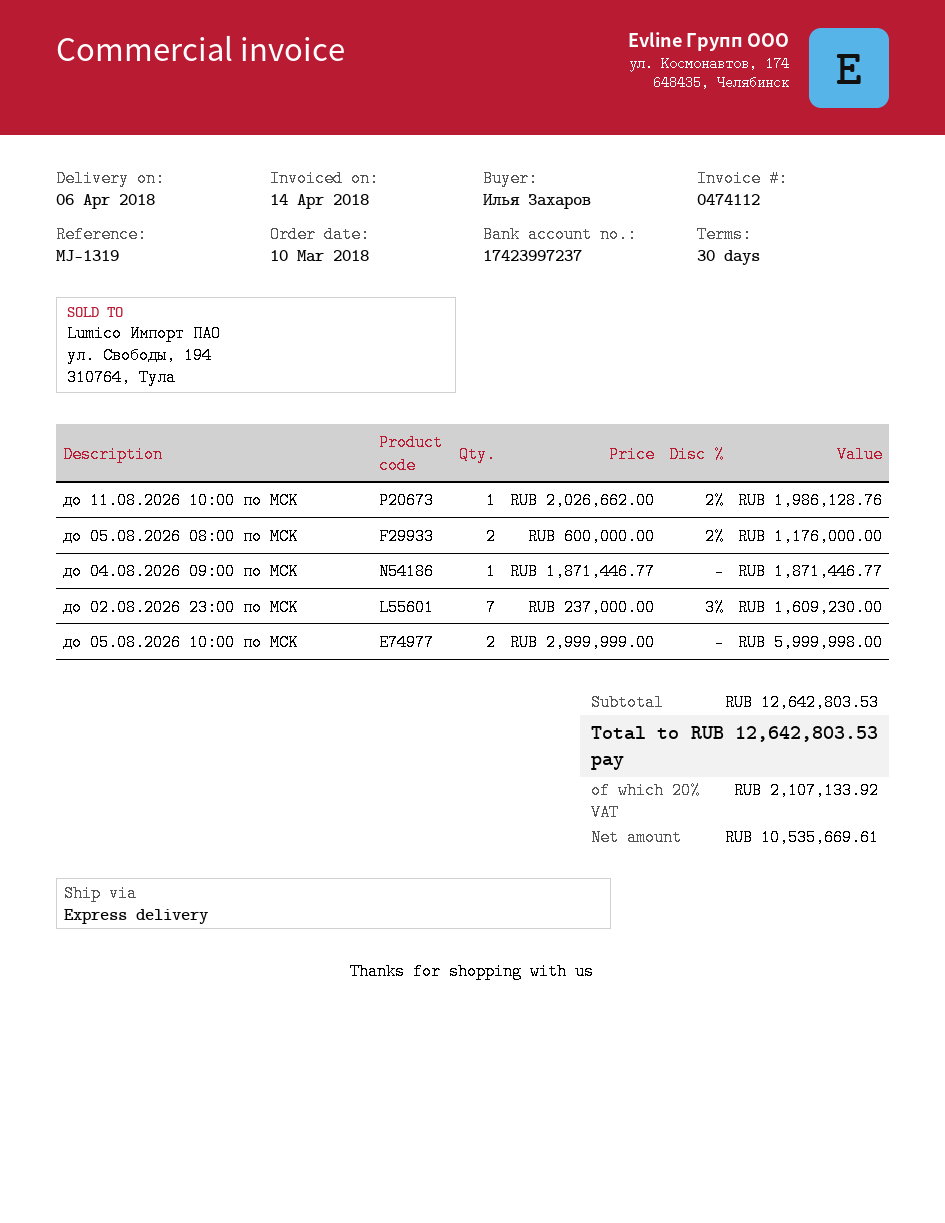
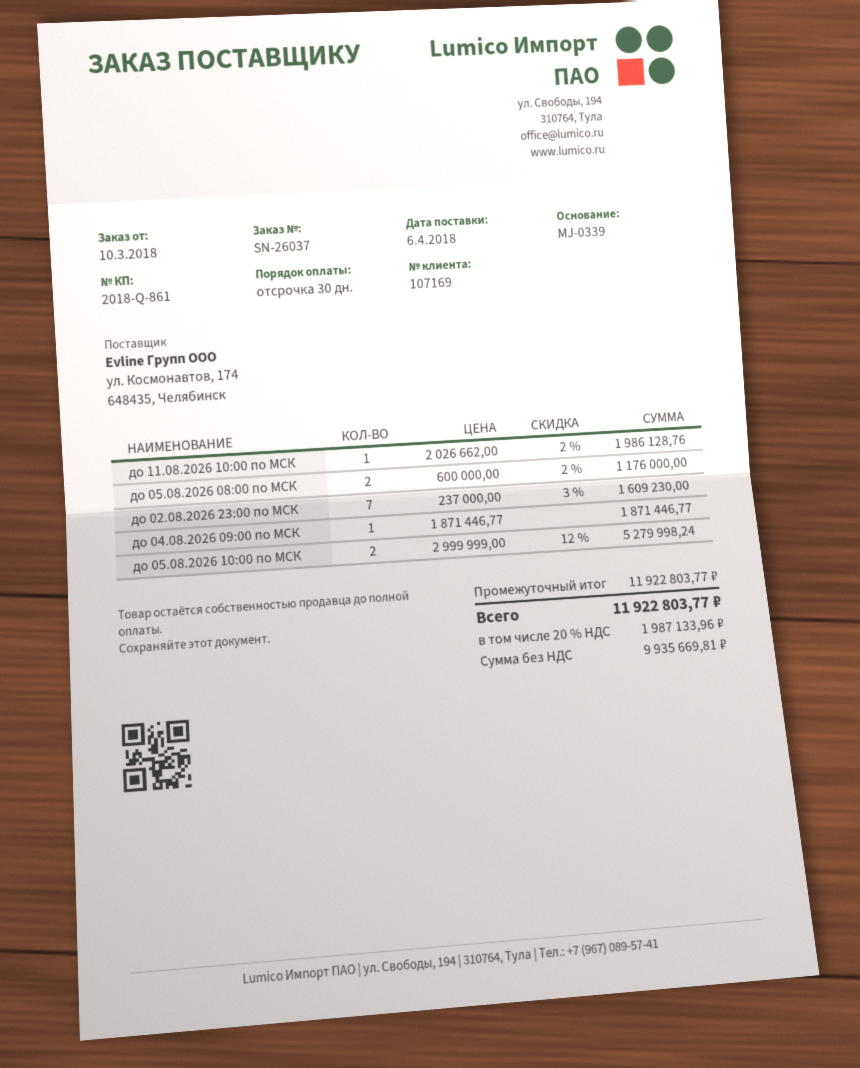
reference: MJ-1319 -> MJ-0339
до 05.08.2026 10:00 по МСК: 2 x 2999999.00 = 5999998.00 -> 2 x 2999999.00 - 12% = 5279998.24
subtotal: 12642803.53 -> 11922803.77
net: 10535669.61 -> 9935669.81
tax: 20% = 2107133.92 -> 20% = 1987133.96
total: 12642803.53 -> 11922803.77

